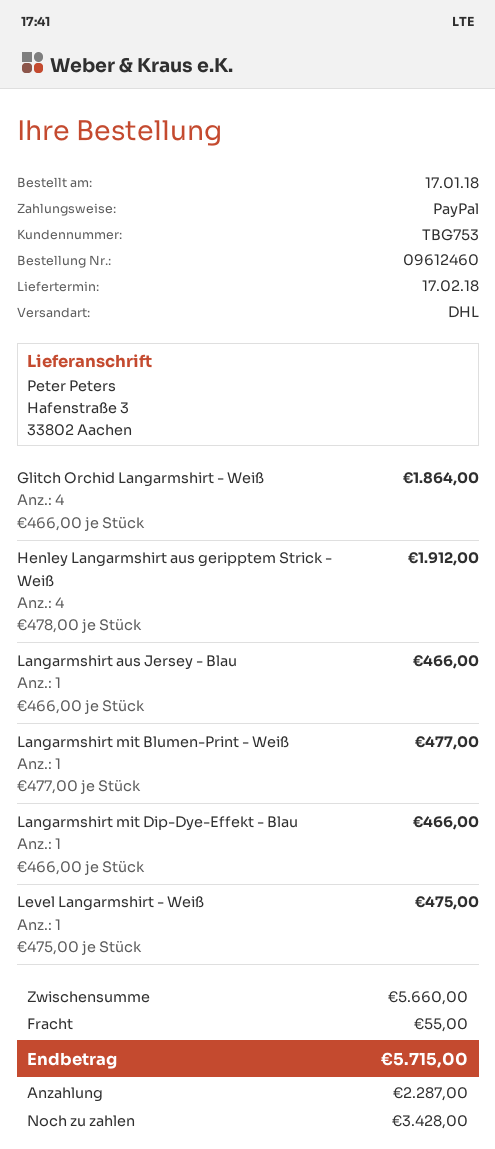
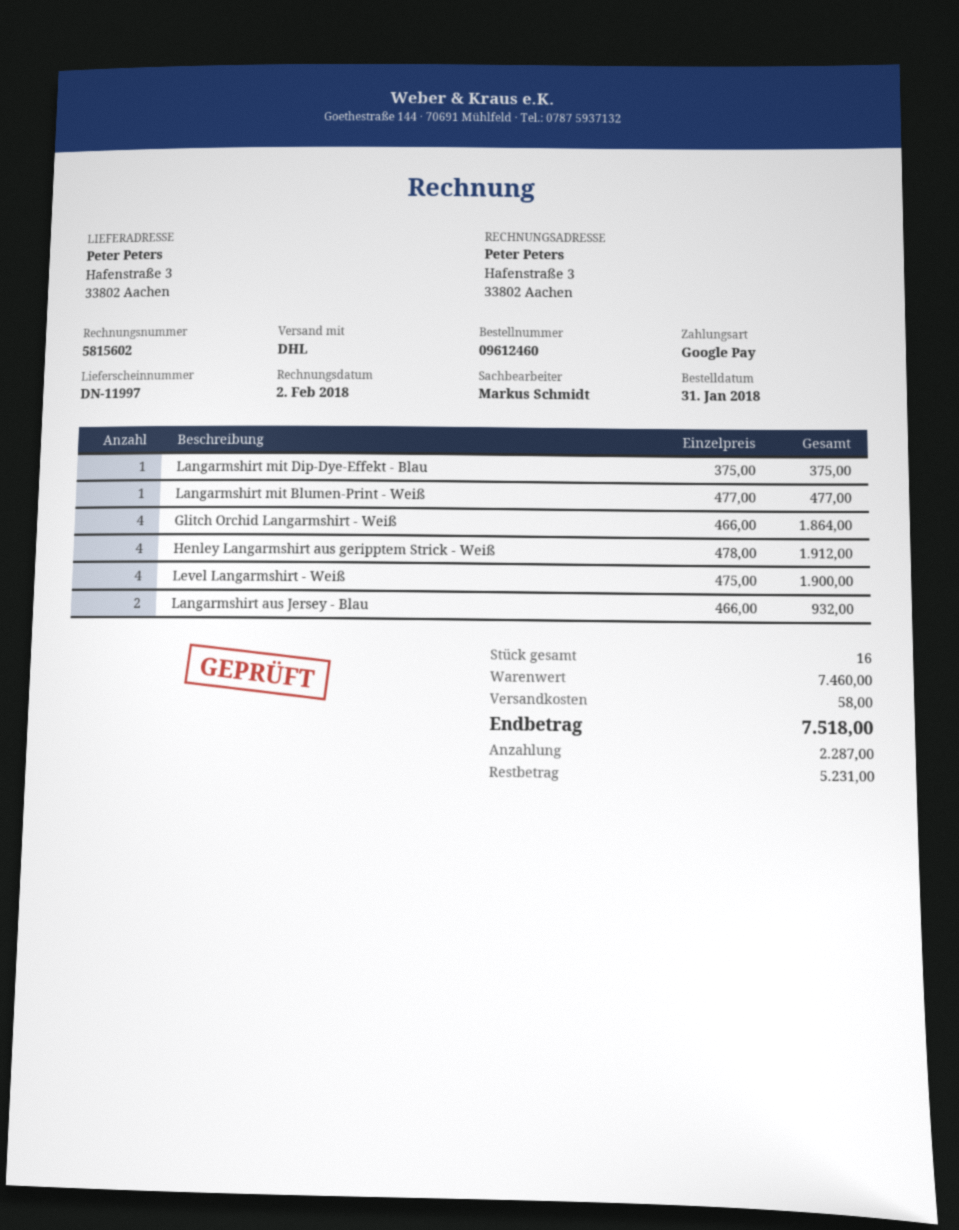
order date: 2018-01-17 -> 2018-01-31
payment method: PayPal -> Google Pay
Langarmshirt aus Jersey - Blau: 1 x 466.00 = 466.00 -> 2 x 466.00 = 932.00
Langarmshirt mit Dip-Dye-Effekt - Blau: 1 x 466.00 = 466.00 -> 1 x 375.00 = 375.00
Level Langarmshirt - Weiß: 1 x 475.00 = 475.00 -> 4 x 475.00 = 1900.00
subtotal: 5660.00 -> 7460.00
shipping: 55.00 -> 58.00
total: 5715.00 -> 7518.00
balance: 3428.00 -> 5231.00

